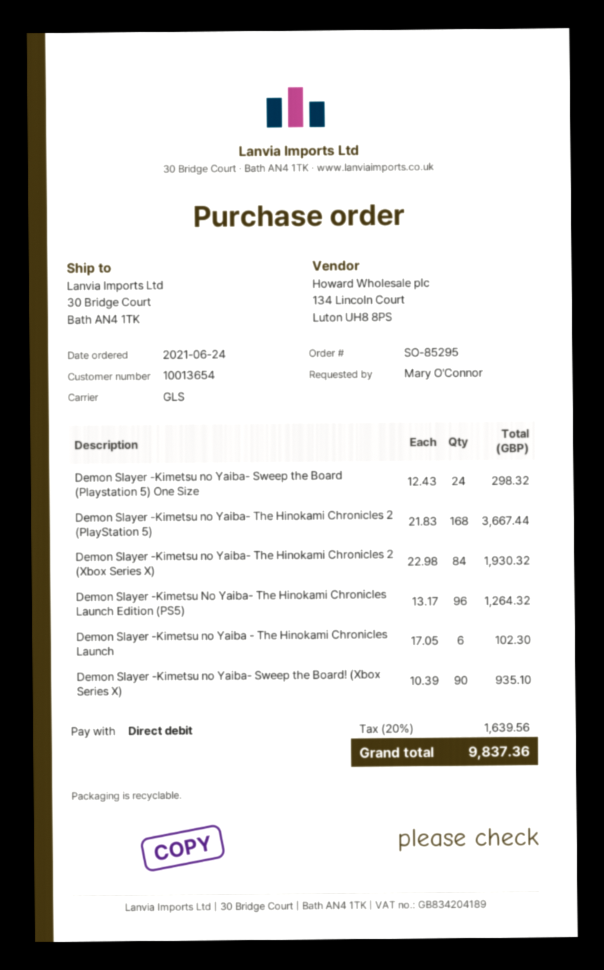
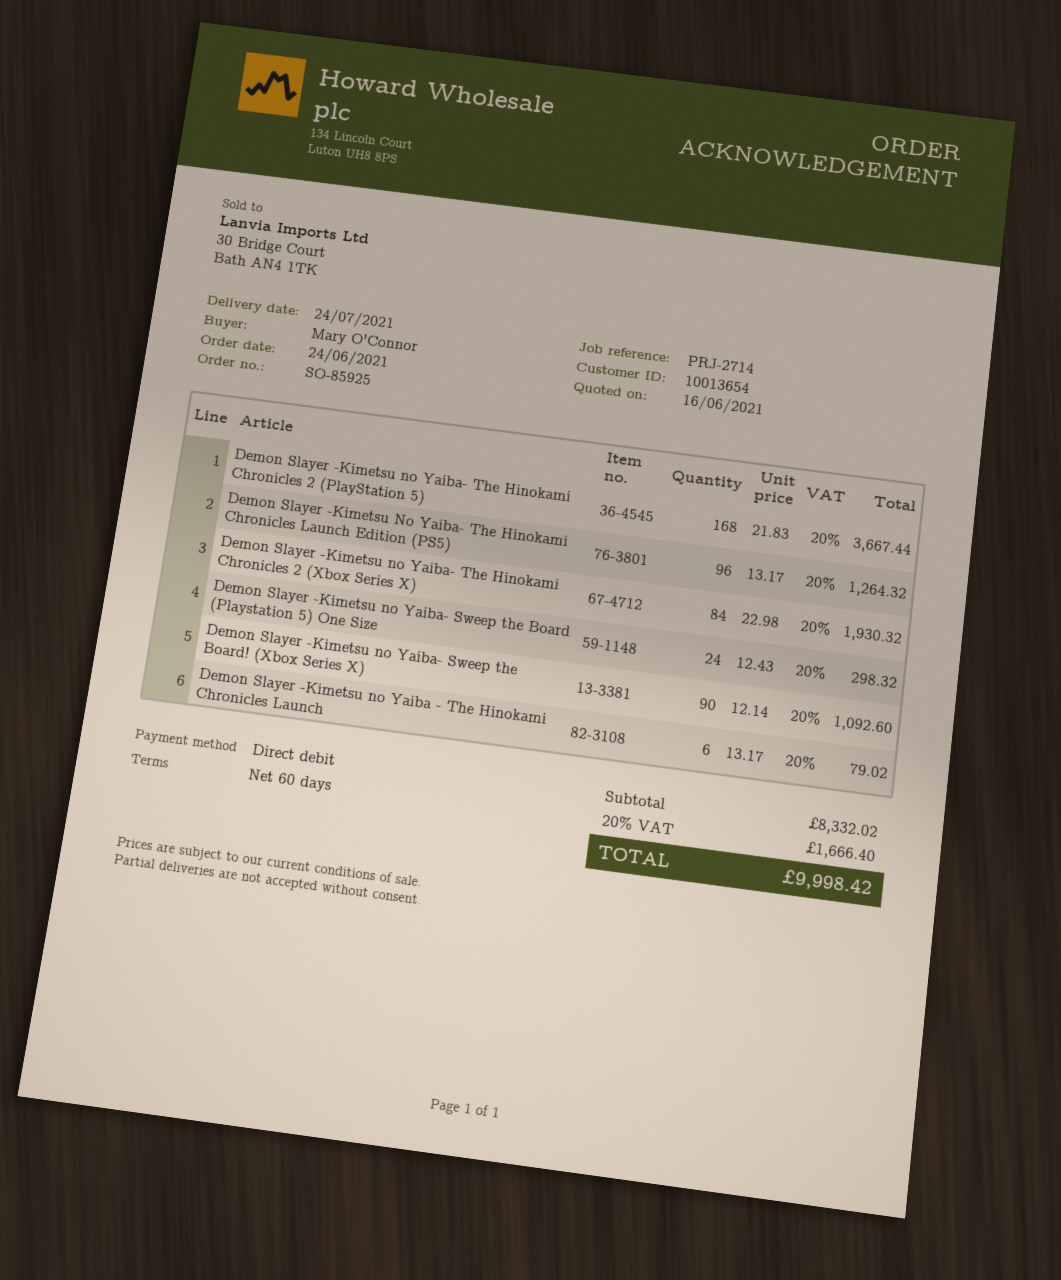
order number: SO-85295 -> SO-85925
Demon Slayer -Kimetsu no Yaiba - The Hinokami Chronicles Launch: 6 x 17.05 = 102.30 -> 6 x 13.17 = 79.02
Demon Slayer -Kimetsu no Yaiba- Sweep the Board! (Xbox Series X): 90 x 10.39 = 935.10 -> 90 x 12.14 = 1092.60
tax: 20% = 1639.56 -> 20% = 1666.40
total: 9837.36 -> 9998.42

